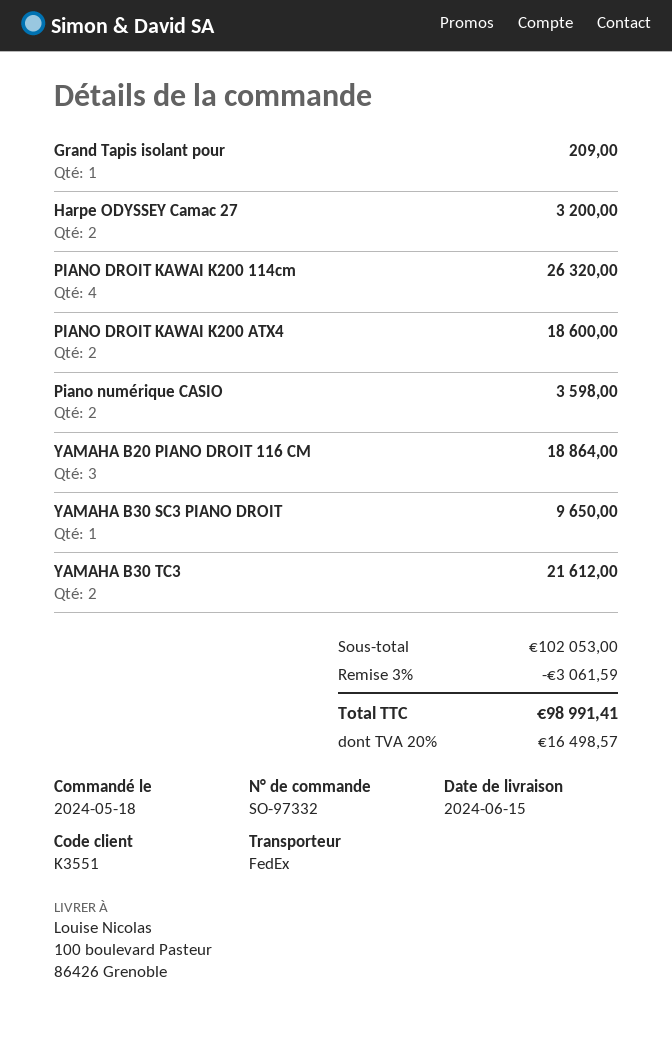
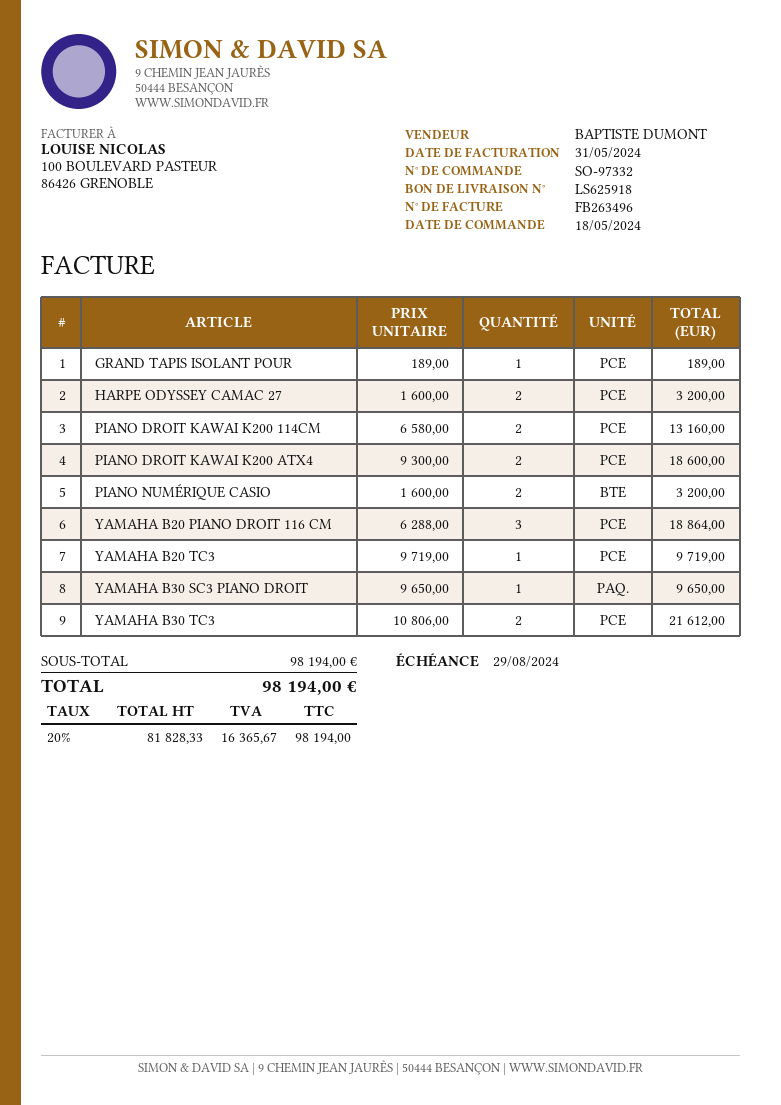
Grand Tapis isolant pour: 1 for 209.00 -> 1 for 189.00
PIANO DROIT KAWAI K200 114cm: 4 for 26320.00 -> 2 for 13160.00
Piano numérique CASIO: 2 for 3598.00 -> 2 for 3200.00
YAMAHA B20 TC3: none -> 1 for 9719.00
subtotal: 102053.00 -> 98194.00
discount: 3% = 3061.59 -> none
tax: 20% = 16498.57 -> 20% = 16365.67
total: 98991.41 -> 98194.00

